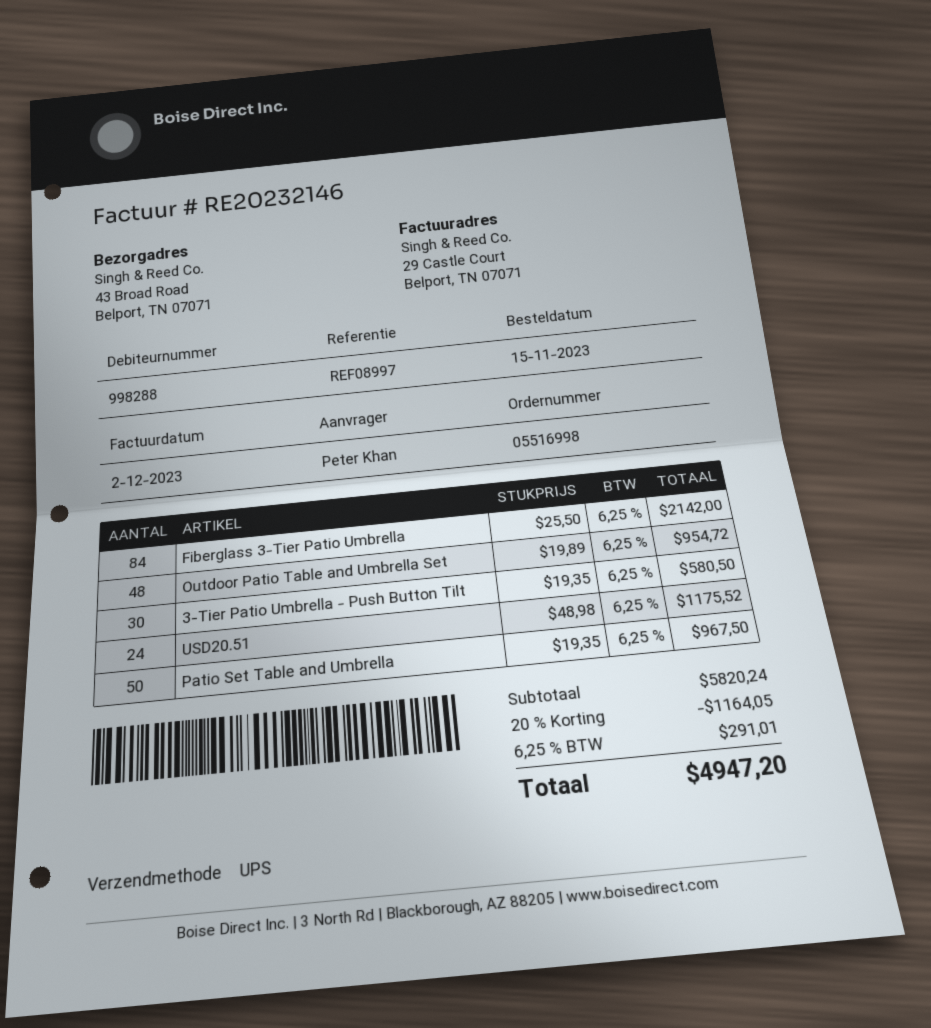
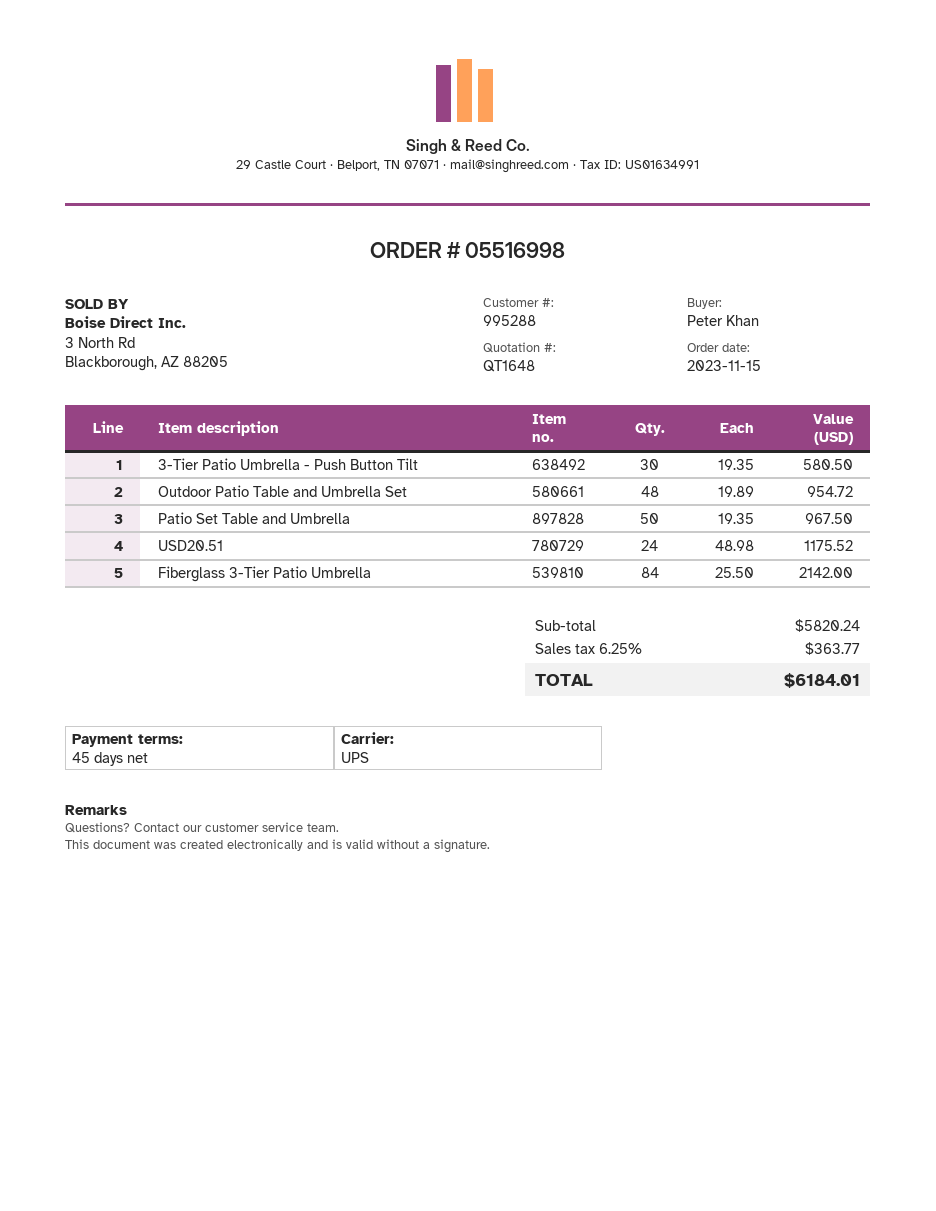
customer number: 998288 -> 995288
discount: 20% = 1164.05 -> none
tax: 6.25% = 291.01 -> 6.25% = 363.77
total: 4947.20 -> 6184.01

